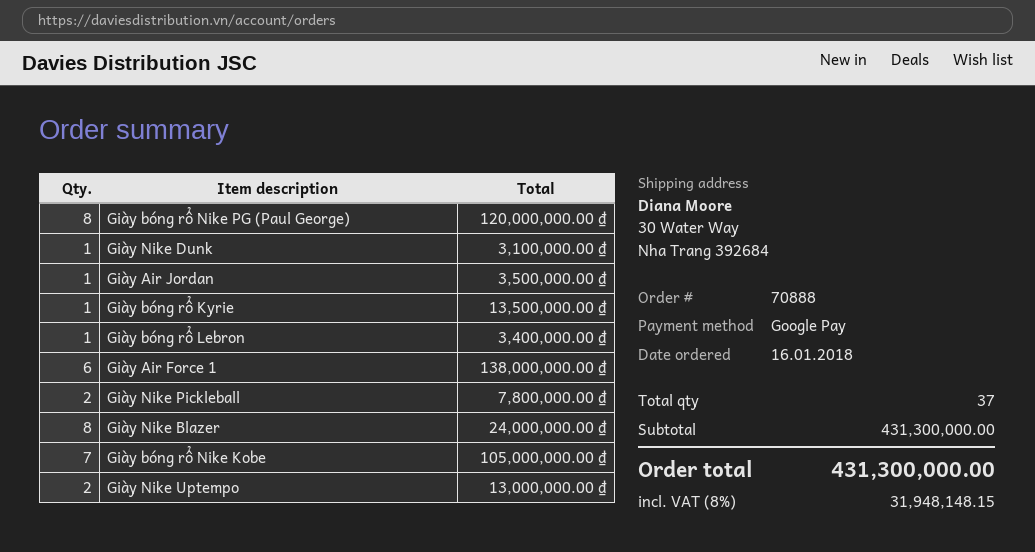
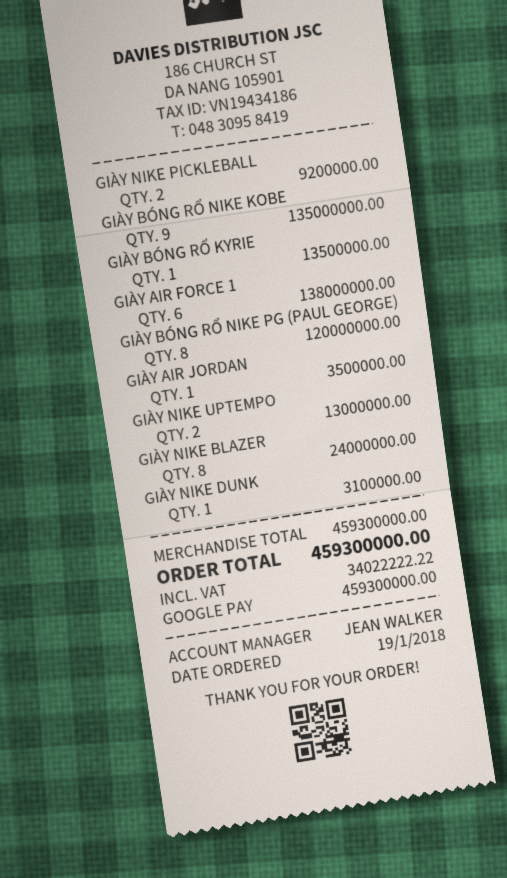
order date: 2018-01-16 -> 2018-01-19
Giày bóng rổ Lebron: 1 for 3400000.00 -> none
Giày Nike Pickleball: 2 for 7800000.00 -> 2 for 9200000.00
Giày bóng rổ Nike Kobe: 7 for 105000000.00 -> 9 for 135000000.00
subtotal: 431300000.00 -> 459300000.00
tax: 31948148.15 -> 34022222.22
total: 431300000.00 -> 459300000.00

